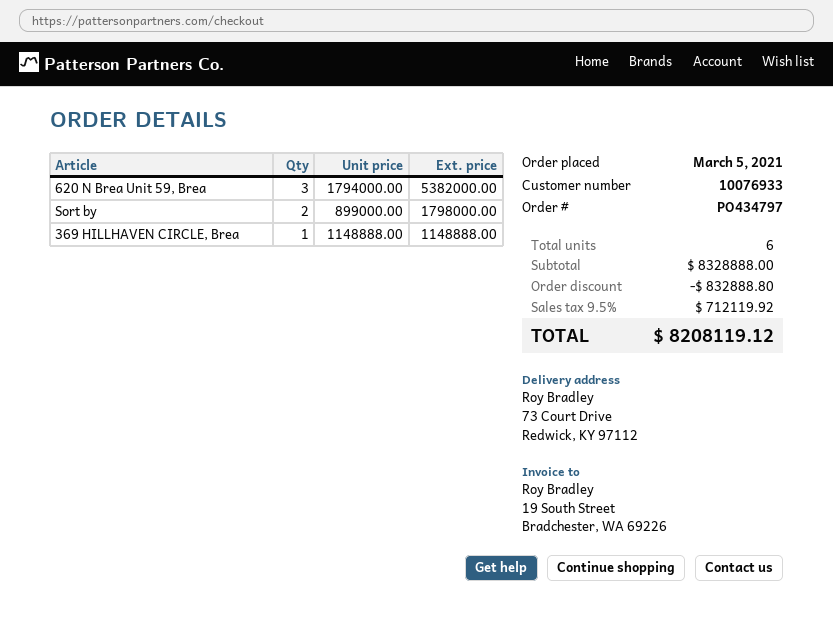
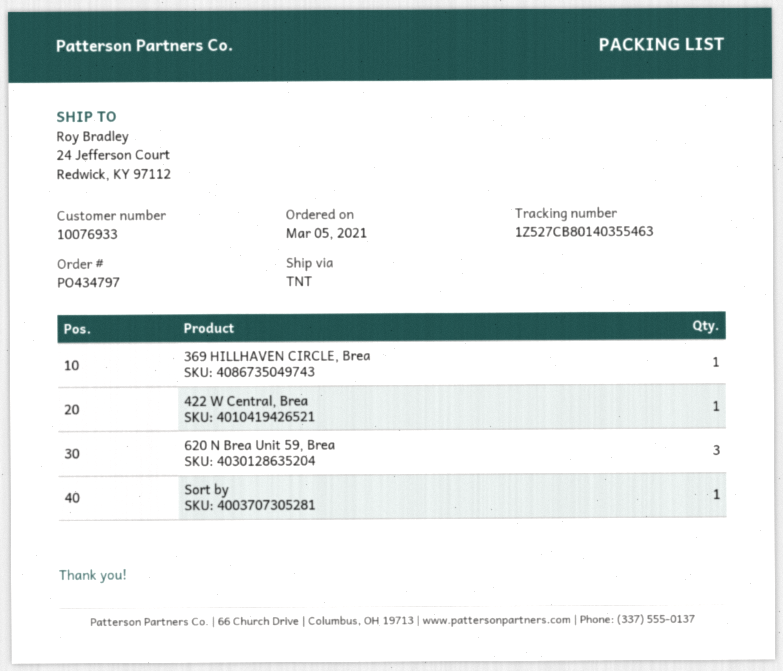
ship to: 73 Court Drive, Redwick, KY 97112 -> 24 Jefferson Court, Redwick, KY 97112
Sort by: 2 -> 1
422 W Central, Brea: none -> 1

